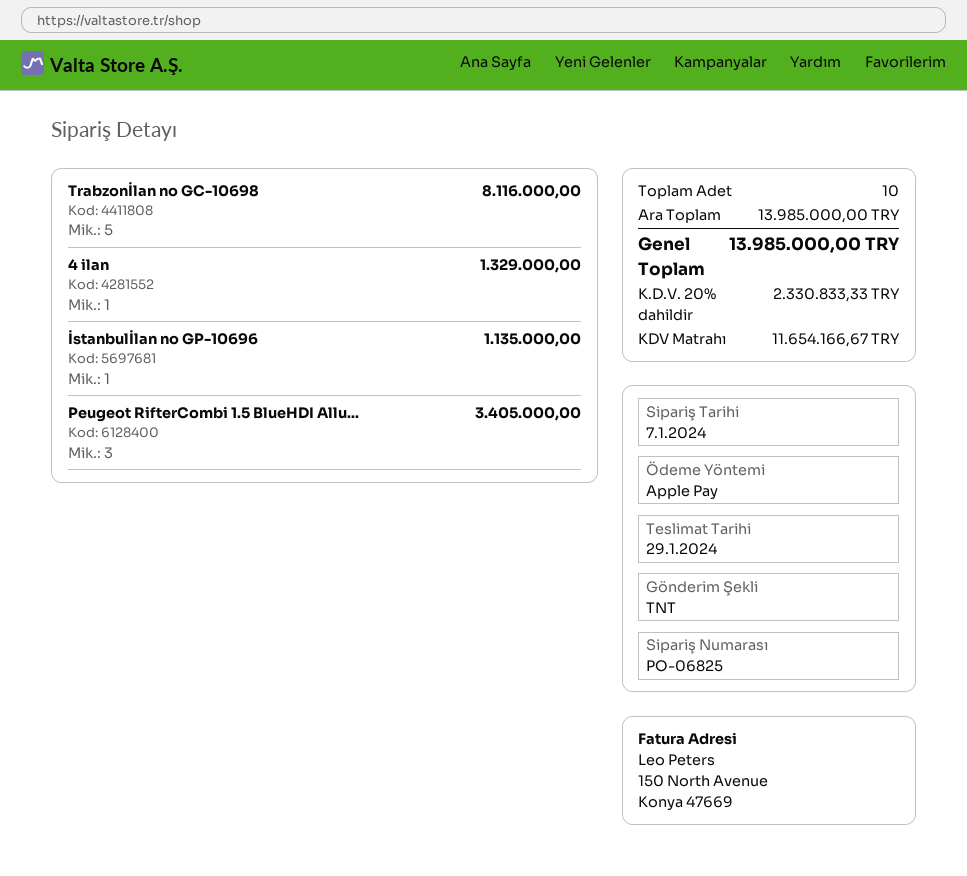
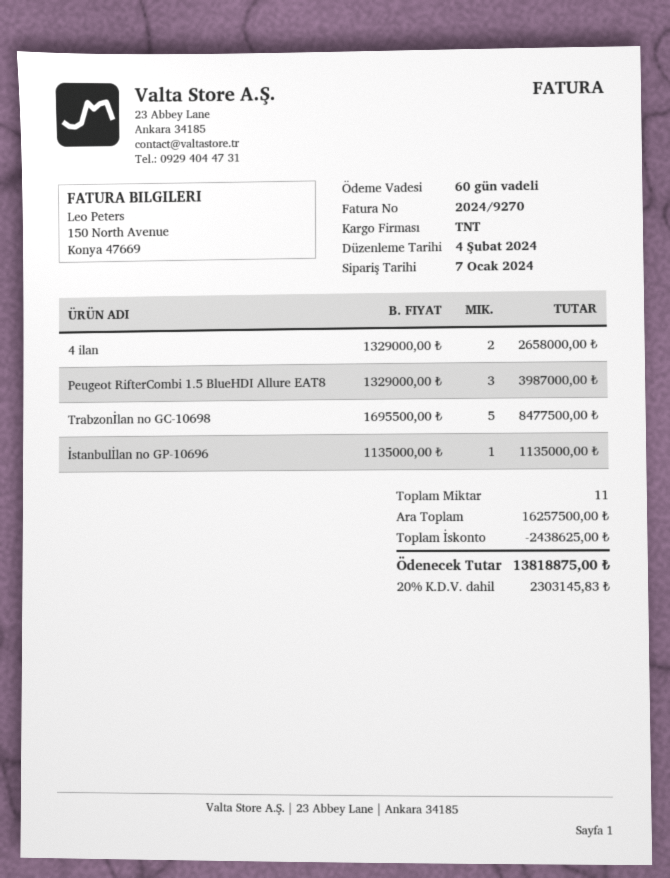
Trabzonİlan no GC-10698: 5 for 8116000.00 -> 5 for 8477500.00
4 ilan: 1 for 1329000.00 -> 2 for 2658000.00
Peugeot RifterCombi 1.5 BlueHDI Allu...: 3 for 3405000.00 -> 3 for 3987000.00
total quantity: 10 -> 11
subtotal: 13985000.00 -> 16257500.00
discount: none -> 2438625.00
tax: 20% = 2330833.33 -> 20% = 2303145.83
total: 13985000.00 -> 13818875.00

